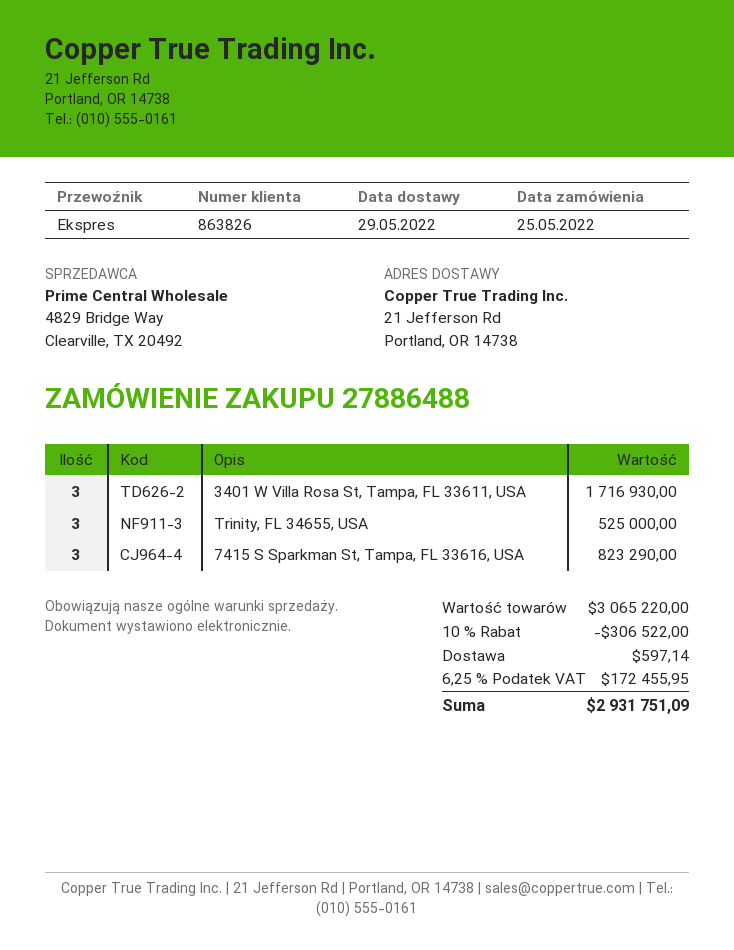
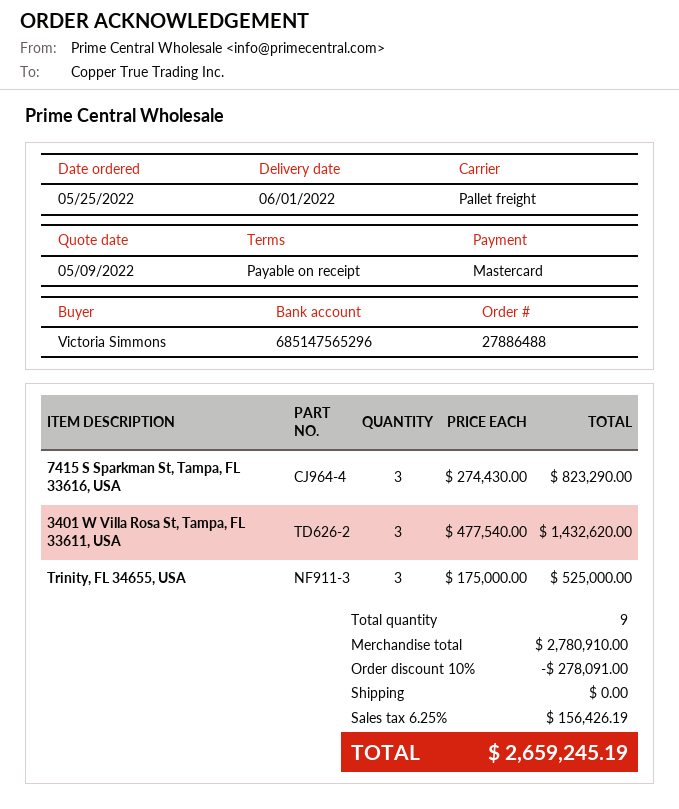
delivery date: 2022-05-29 -> 2022-06-01
shipping method: express -> pallet freight
3401 W Villa Rosa St, Tampa, FL 33611, USA: 3 for 1716930.00 -> 3 for 1432620.00
subtotal: 3065220.00 -> 2780910.00
discount: 10% = 306522.00 -> 10% = 278091.00
shipping: 597.14 -> 0.00
tax: 6.25% = 172455.95 -> 6.25% = 156426.19
total: 2931751.09 -> 2659245.19

